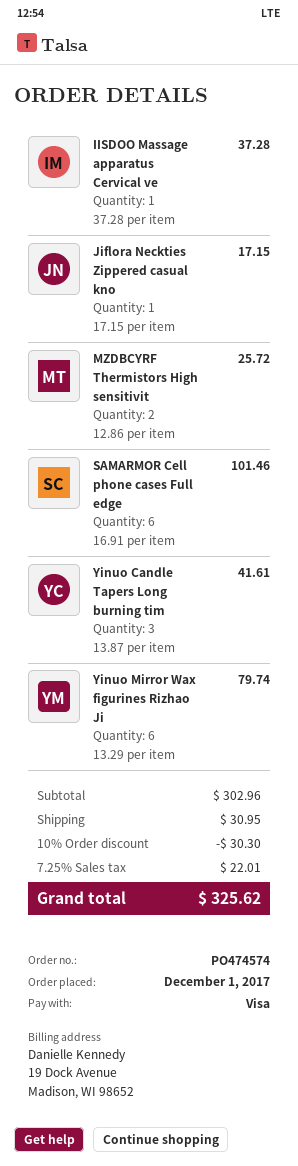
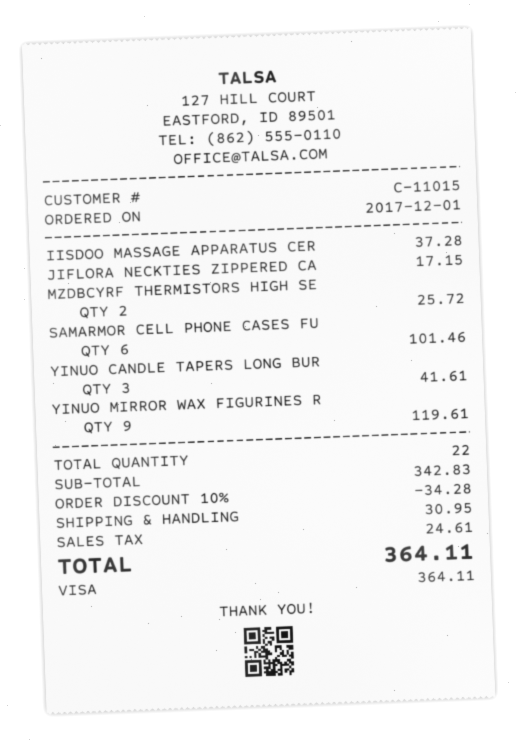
Yinuo Mirror Wax figurines Rizhao Ji: 6 for 79.74 -> 9 for 119.61
subtotal: 302.96 -> 342.83
discount: 10% = 30.30 -> 10% = 34.28
tax: 22.01 -> 24.61
total: 325.62 -> 364.11

